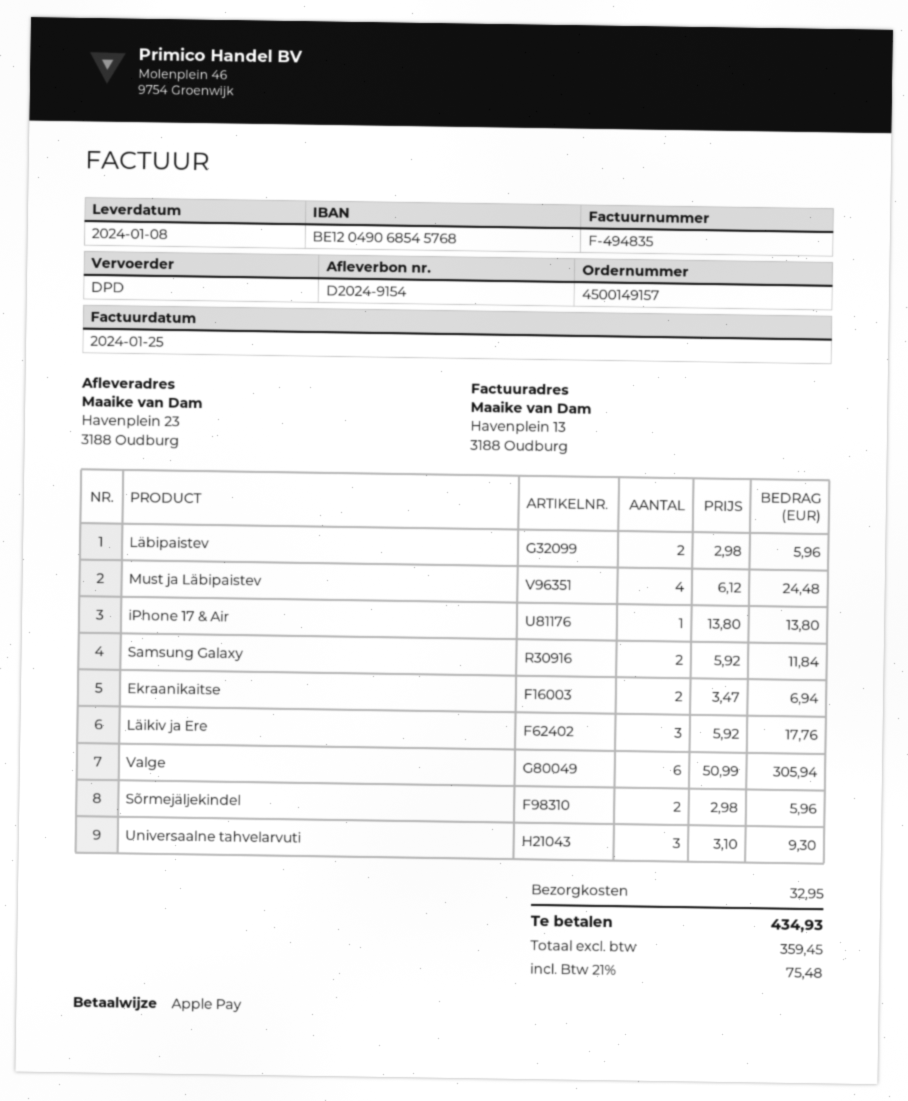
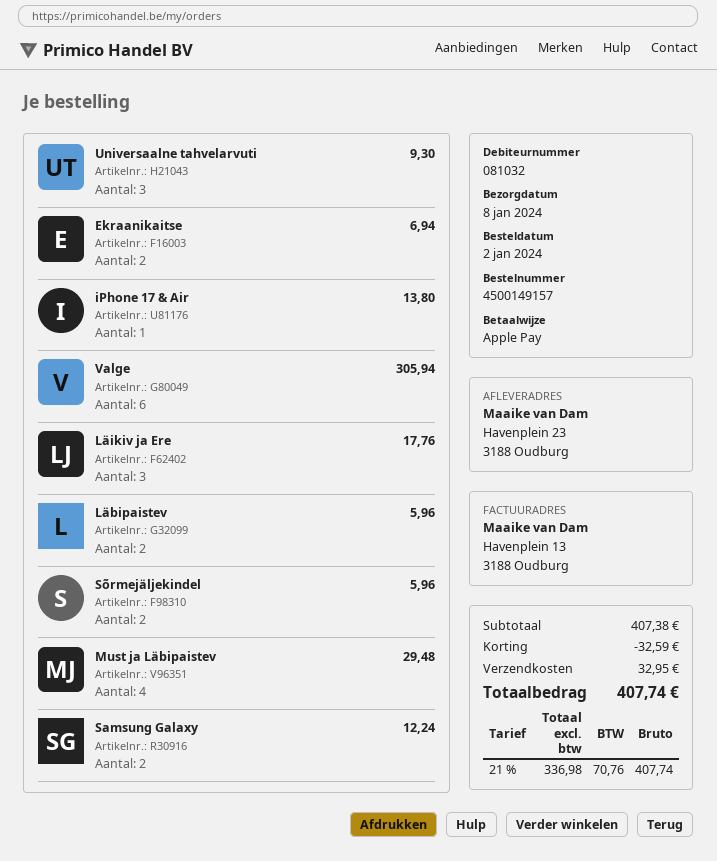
Must ja Läbipaistev: 4 for 24.48 -> 4 for 29.48
Samsung Galaxy: 2 for 11.84 -> 2 for 12.24
discount: none -> 32.59
net: 359.45 -> 336.98
tax: 21% = 75.48 -> 21% = 70.76
total: 434.93 -> 407.74

